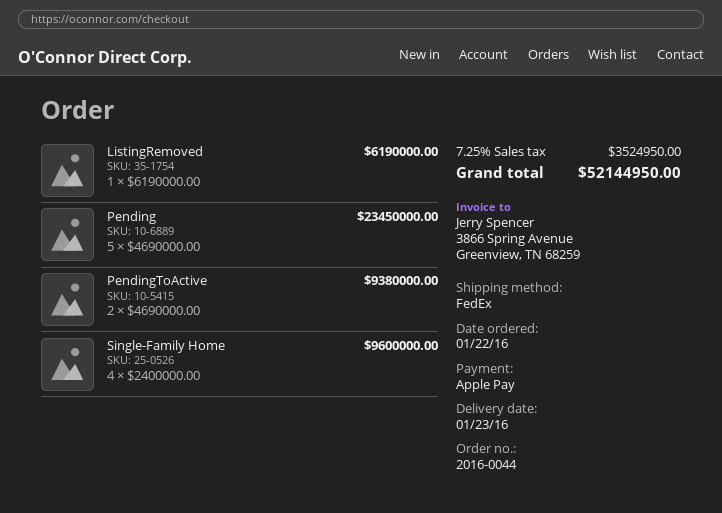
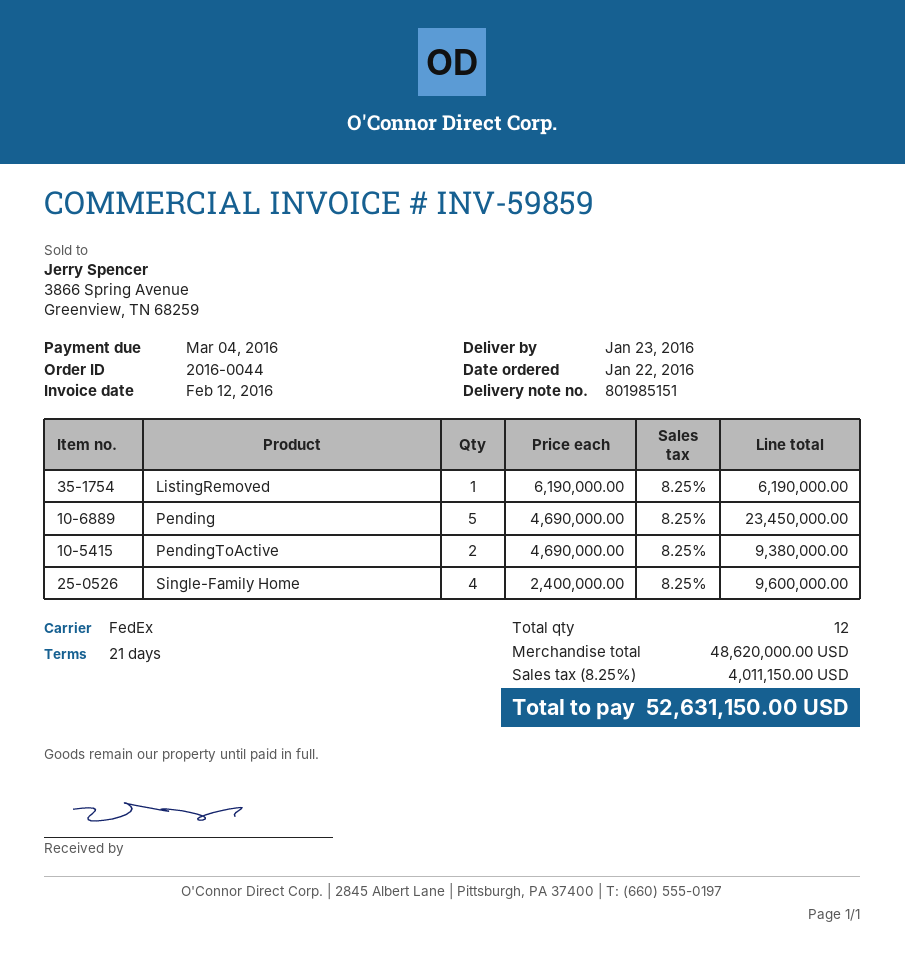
tax: 7.25% = 3524950.00 -> 8.25% = 4011150.00
total: 52144950.00 -> 52631150.00

